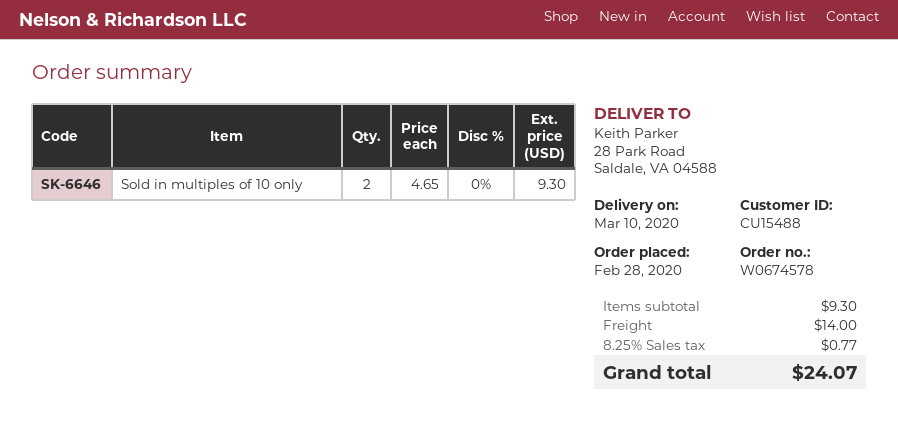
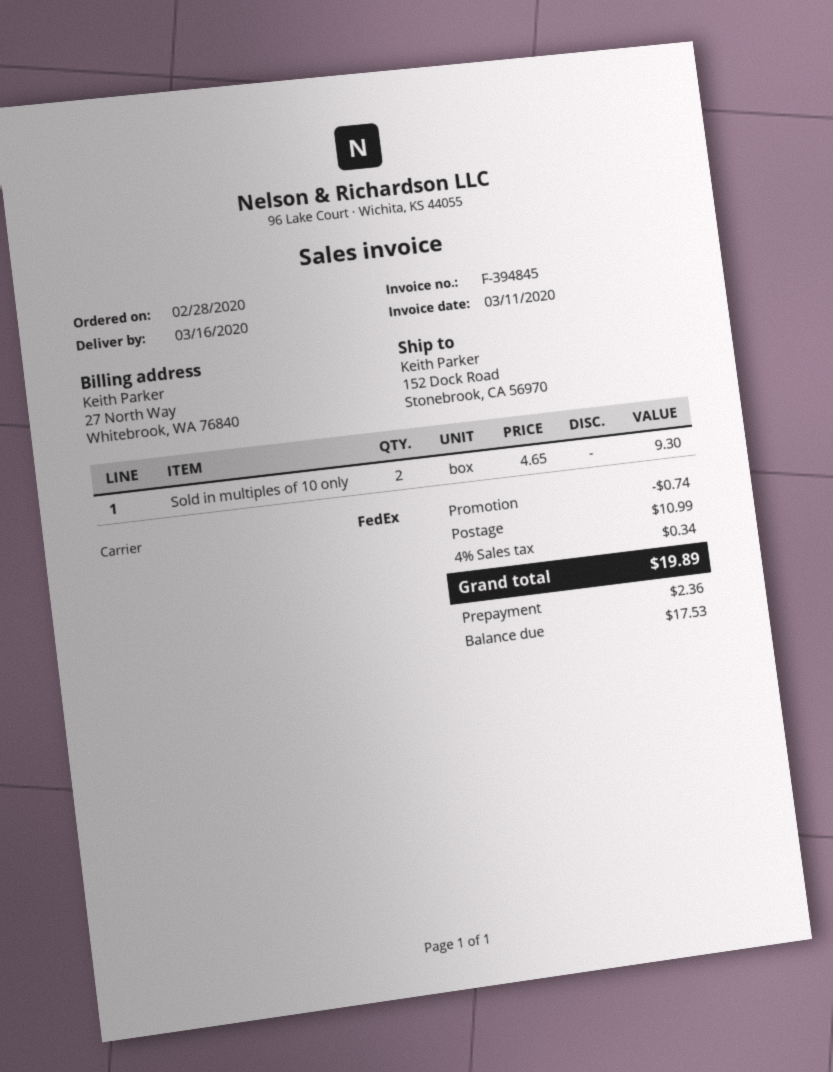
delivery date: 2020-03-10 -> 2020-03-16
ship to: 28 Park Road, Saldale, VA 04588 -> 152 Dock Road, Stonebrook, CA 56970
discount: none -> 0.74
shipping: 14.00 -> 10.99
tax: 8.25% = 0.77 -> 4% = 0.34
total: 24.07 -> 19.89

